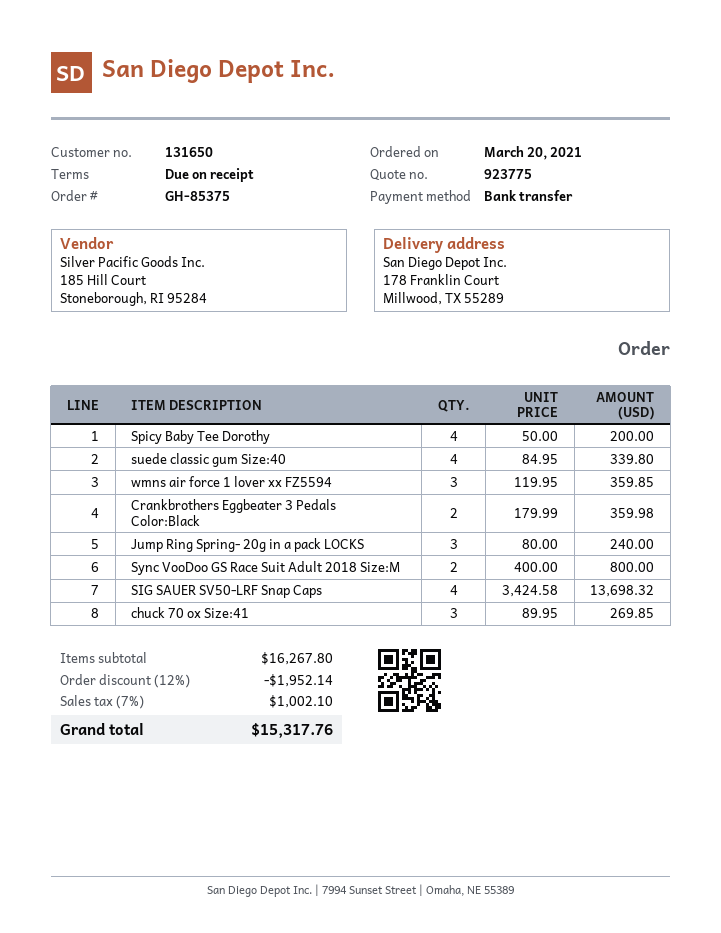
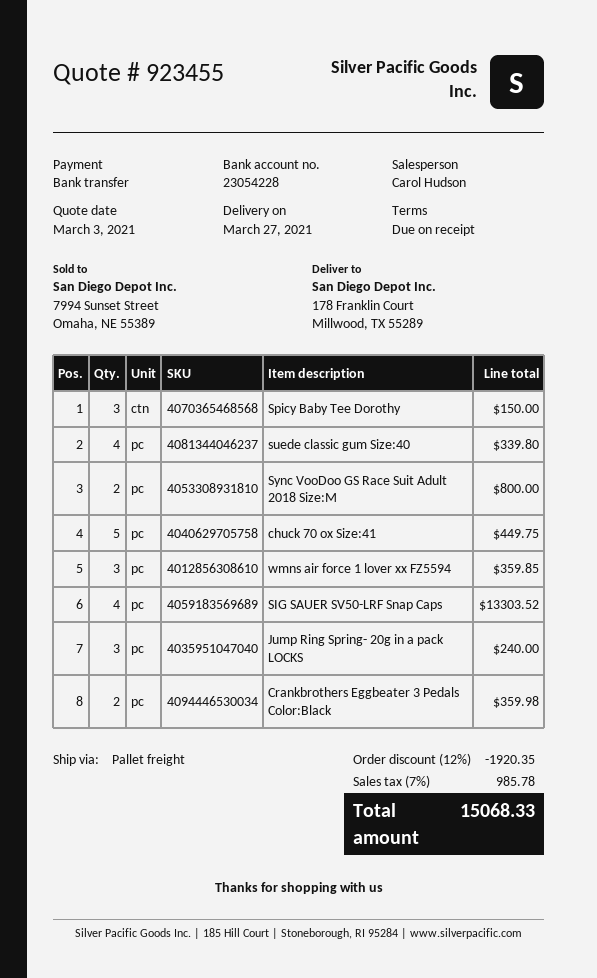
quote number: 923775 -> 923455
Spicy Baby Tee Dorothy: 4 for 200.00 -> 3 for 150.00
SIG SAUER SV50-LRF Snap Caps: 4 for 13698.32 -> 4 for 13303.52
chuck 70 ox Size:41: 3 for 269.85 -> 5 for 449.75
discount: 12% = 1952.14 -> 12% = 1920.35
tax: 7% = 1002.10 -> 7% = 985.78
total: 15317.76 -> 15068.33

